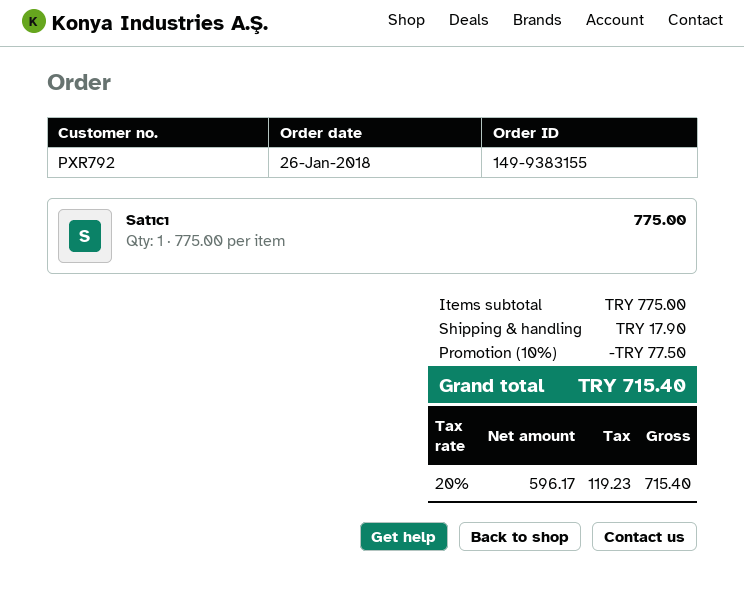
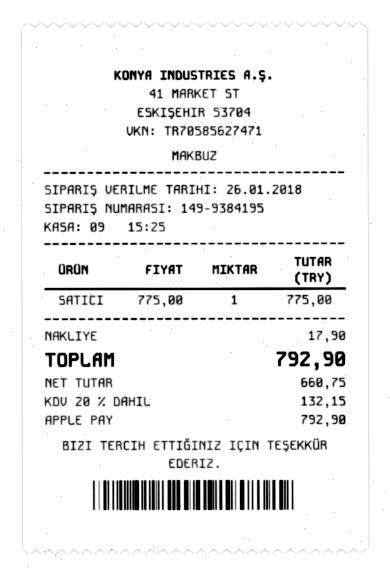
order number: 149-9383155 -> 149-9384195
discount: 10% = 77.50 -> none
net: 596.17 -> 660.75
tax: 20% = 119.23 -> 20% = 132.15
total: 715.40 -> 792.90

